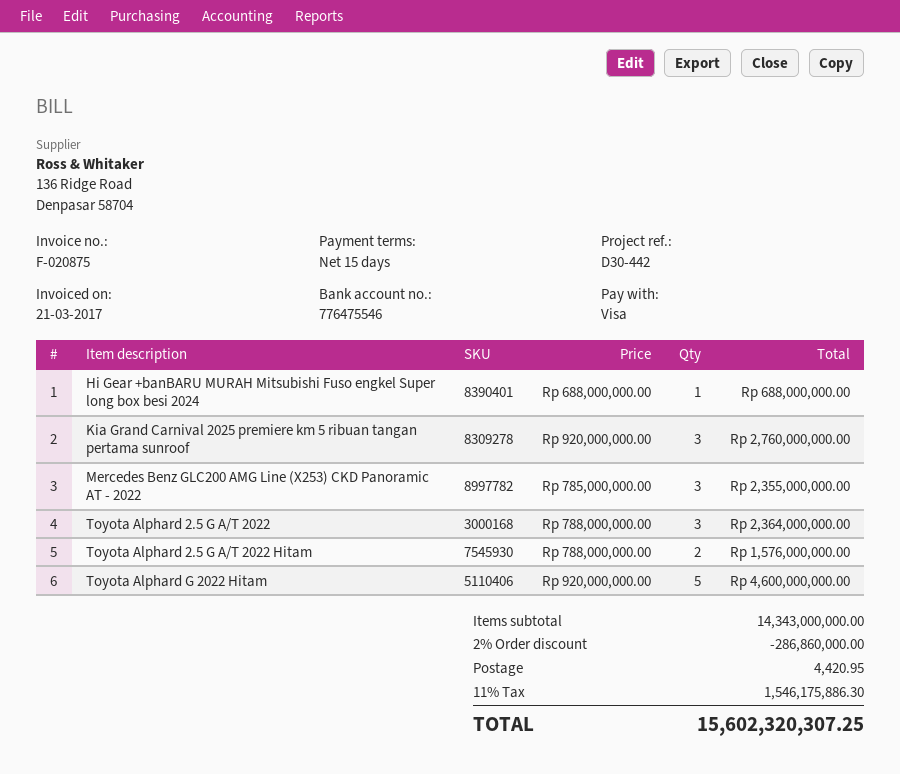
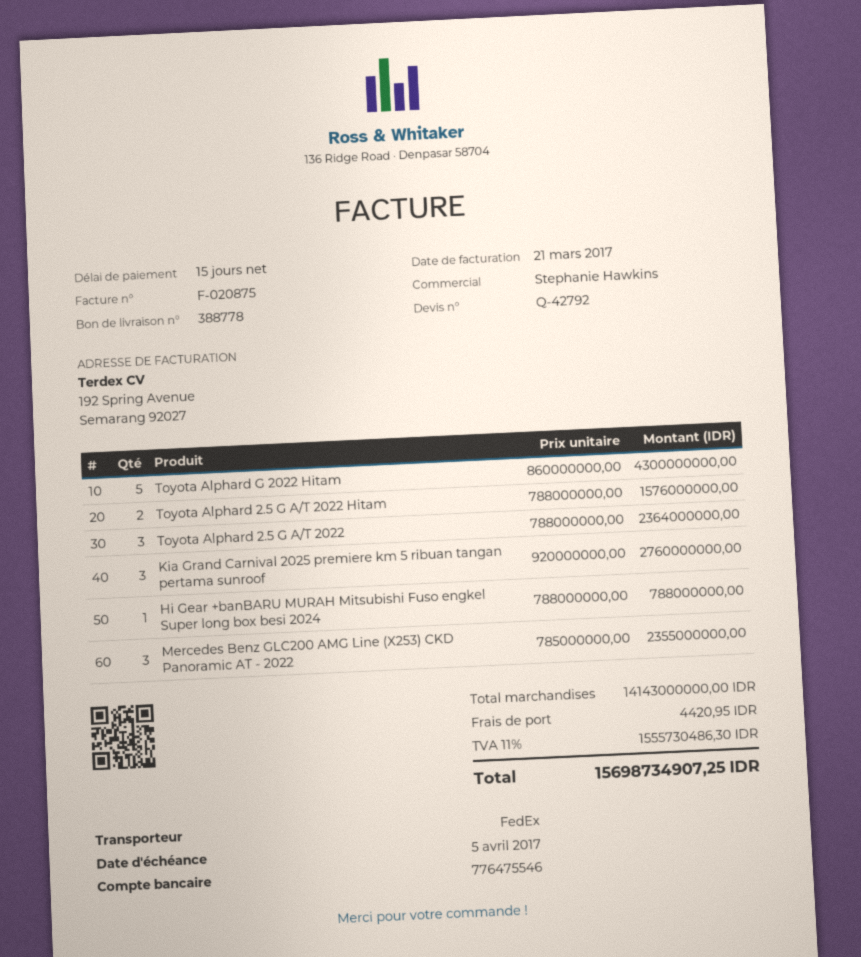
Hi Gear +banBARU MURAH Mitsubishi Fuso engkel Super long box besi 2024: 1 x 688000000.00 = 688000000.00 -> 1 x 788000000.00 = 788000000.00
Toyota Alphard G 2022 Hitam: 5 x 920000000.00 = 4600000000.00 -> 5 x 860000000.00 = 4300000000.00
subtotal: 14343000000.00 -> 14143000000.00
discount: 2% = 286860000.00 -> none
tax: 11% = 1546175886.30 -> 11% = 1555730486.30
total: 15602320307.25 -> 15698734907.25

